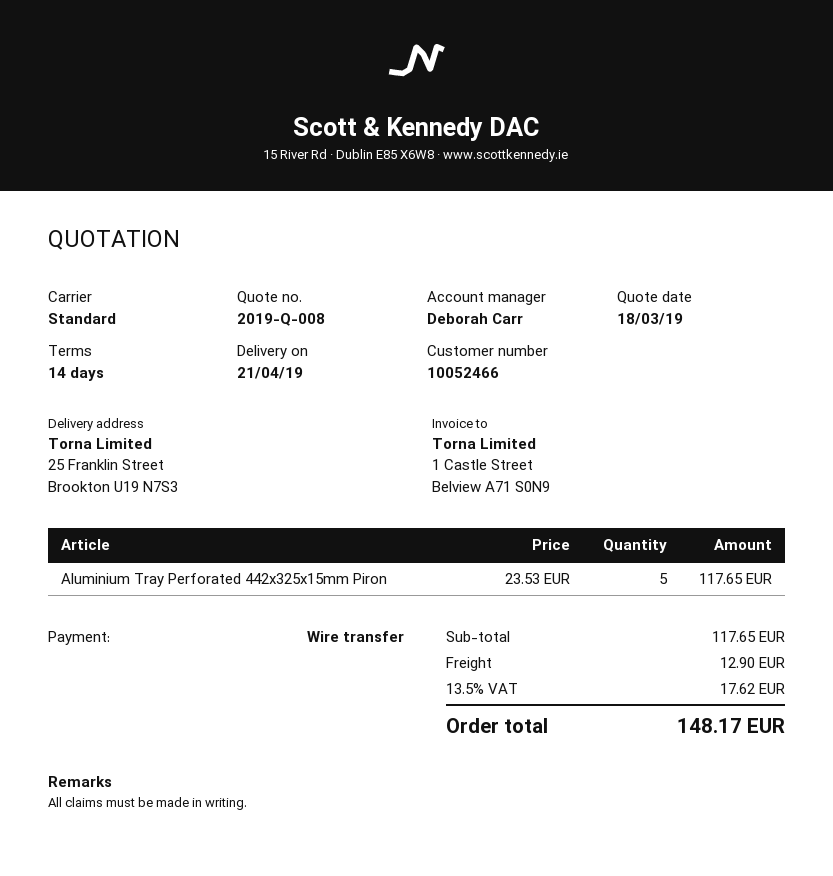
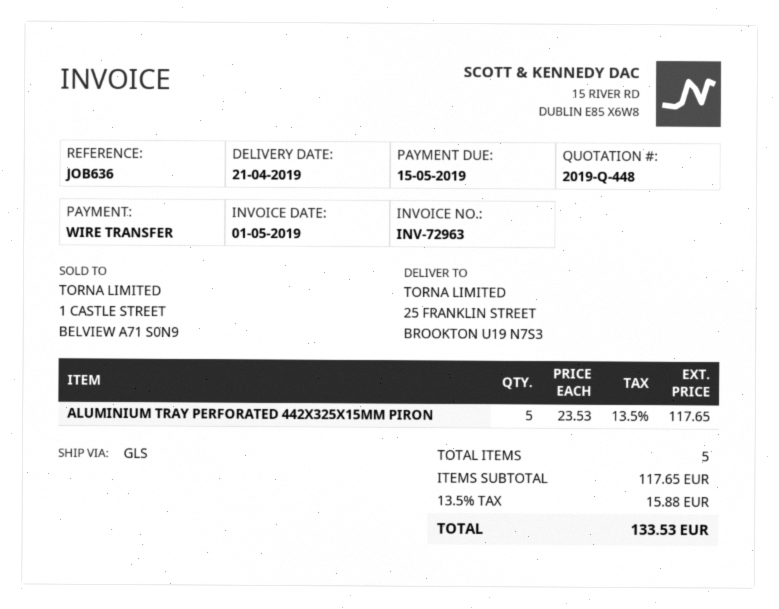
quote number: 2019-Q-008 -> 2019-Q-448
shipping method: standard -> GLS
shipping: 12.90 -> none
tax: 13.5% = 17.62 -> 13.5% = 15.88
total: 148.17 -> 133.53

